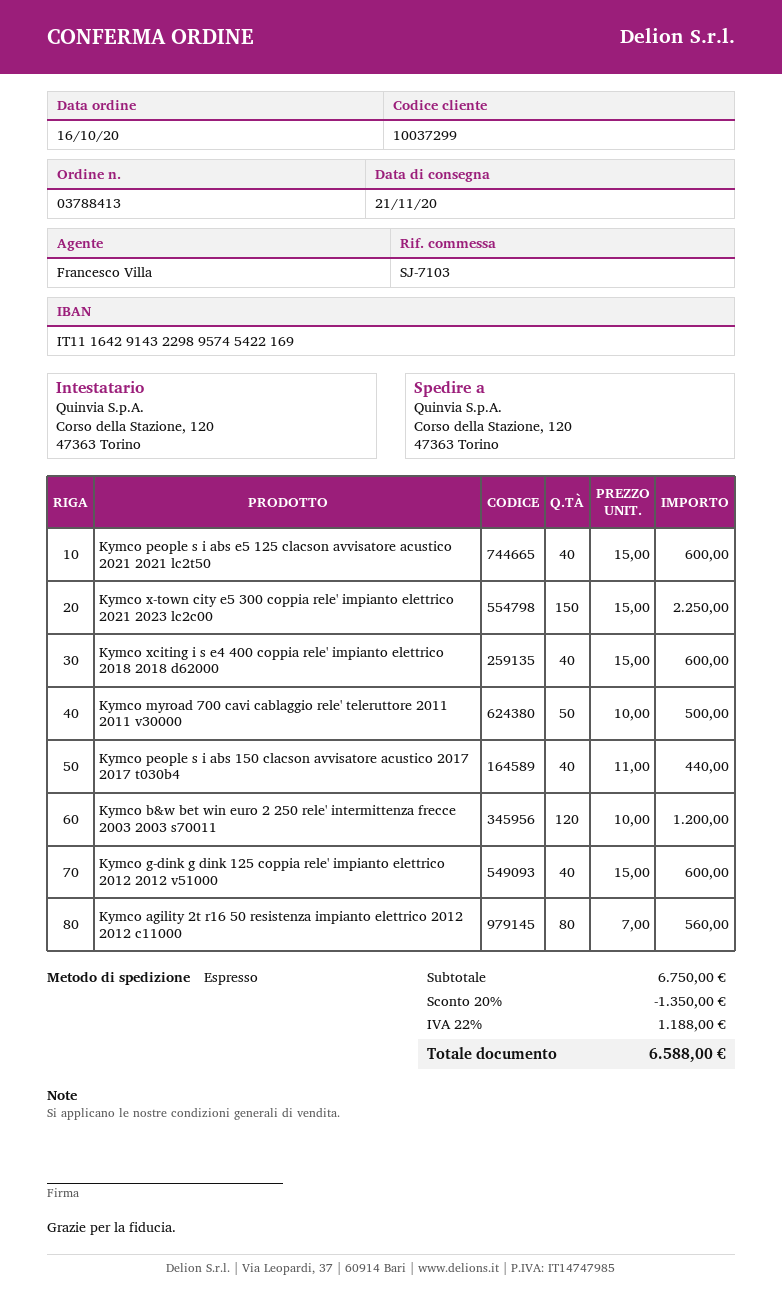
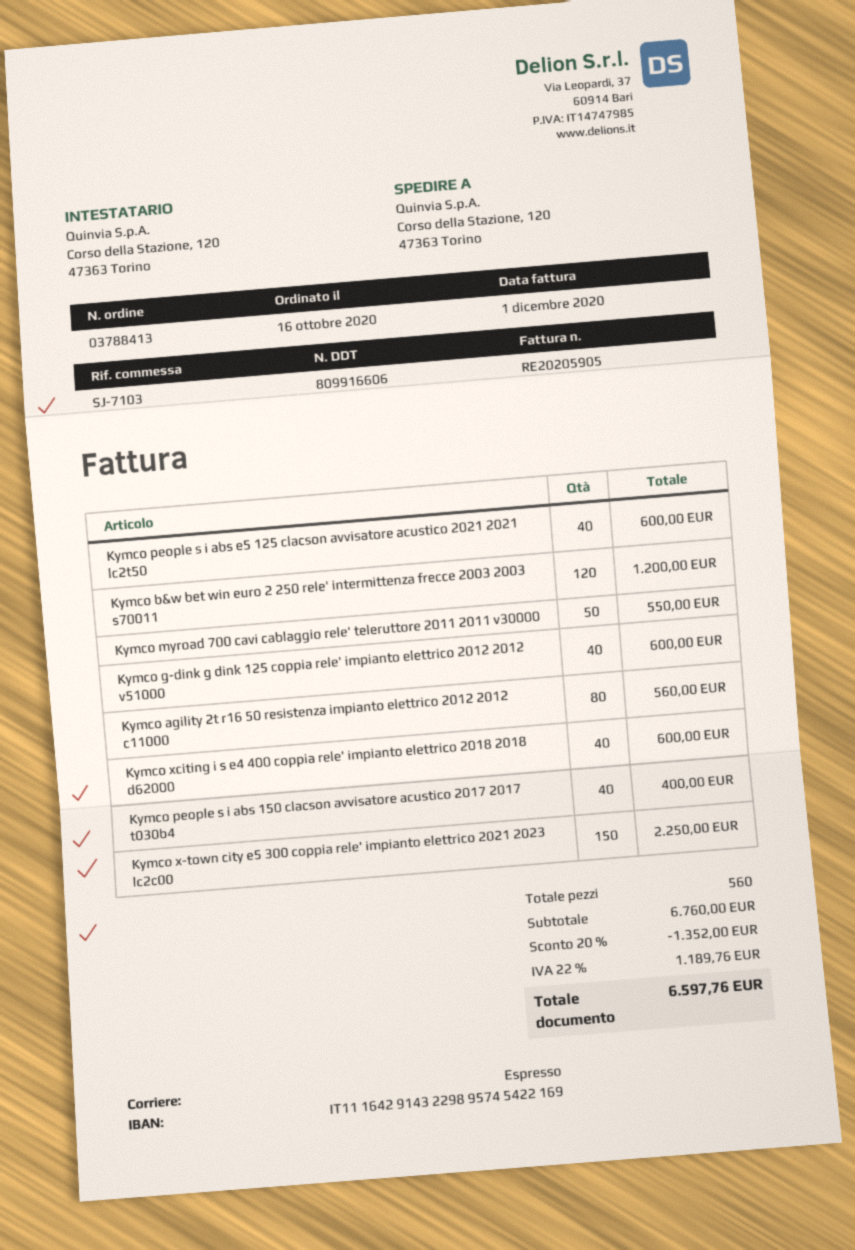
Kymco myroad 700 cavi cablaggio rele' teleruttore 2011 2011 v30000: 50 for 500.00 -> 50 for 550.00
Kymco people s i abs 150 clacson avvisatore acustico 2017 2017 t030b4: 40 for 440.00 -> 40 for 400.00
subtotal: 6750.00 -> 6760.00
discount: 20% = 1350.00 -> 20% = 1352.00
tax: 22% = 1188.00 -> 22% = 1189.76
total: 6588.00 -> 6597.76

